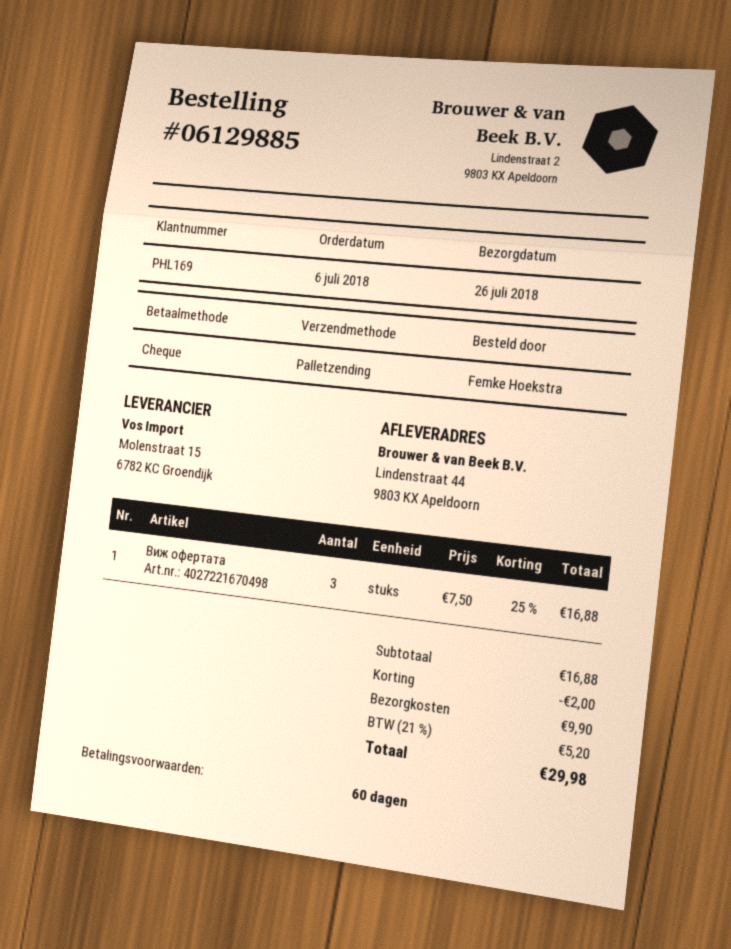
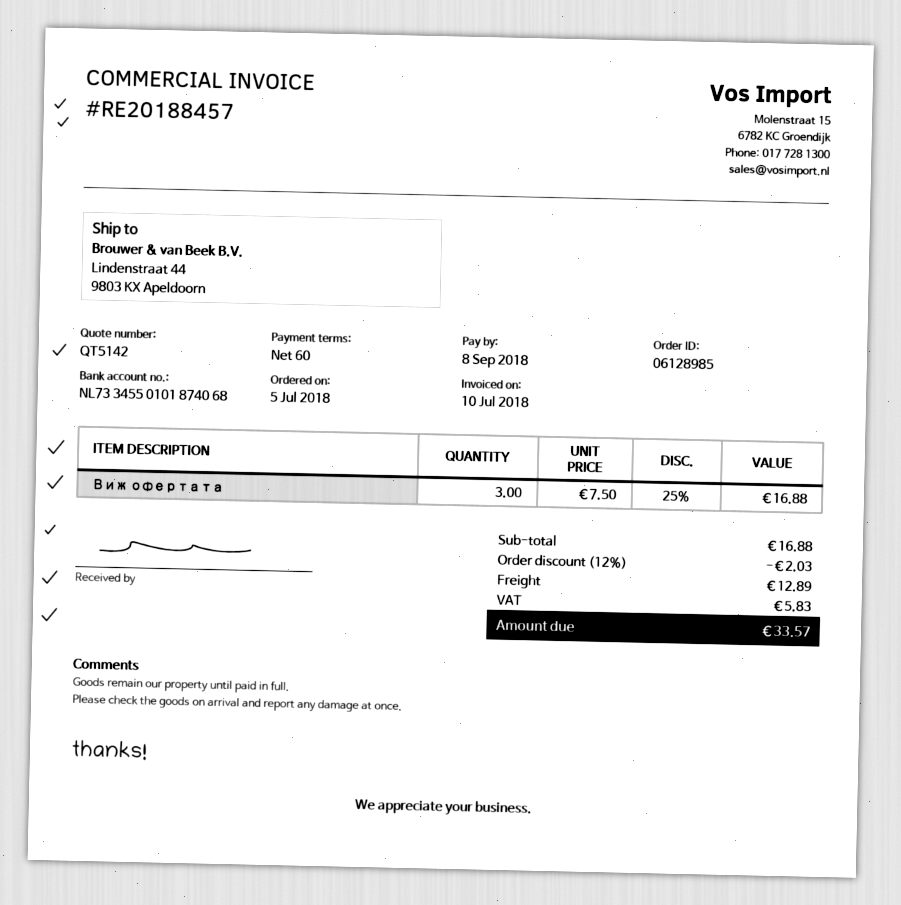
order number: 06129885 -> 06128985
order date: 2018-07-06 -> 2018-07-05
discount: 2.00 -> 2.03
shipping: 9.90 -> 12.89
tax: 5.20 -> 5.83
total: 29.98 -> 33.57

